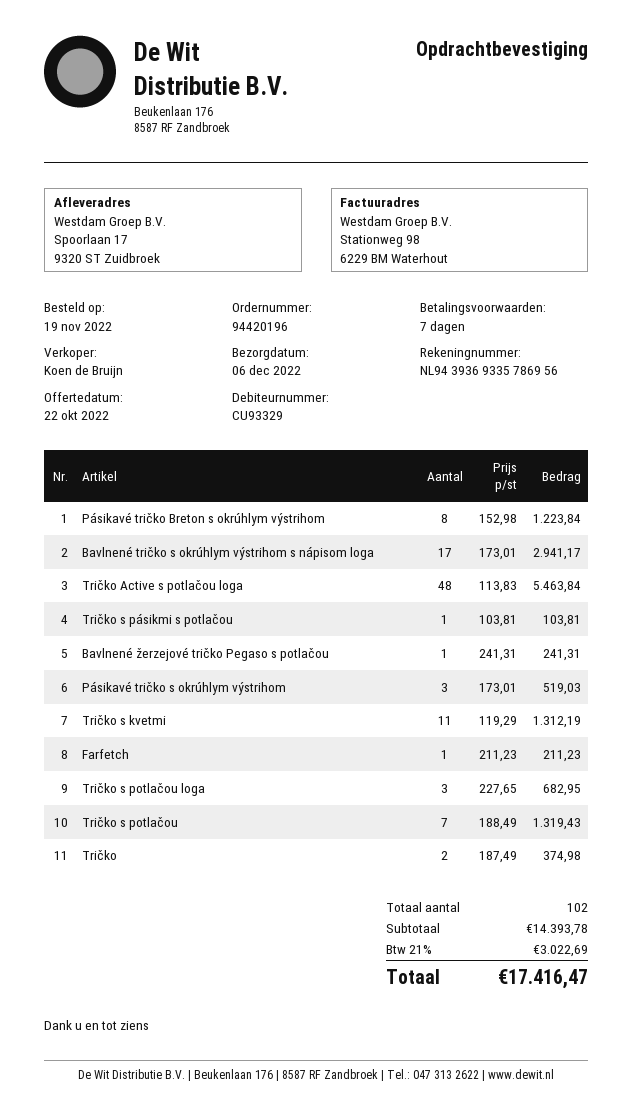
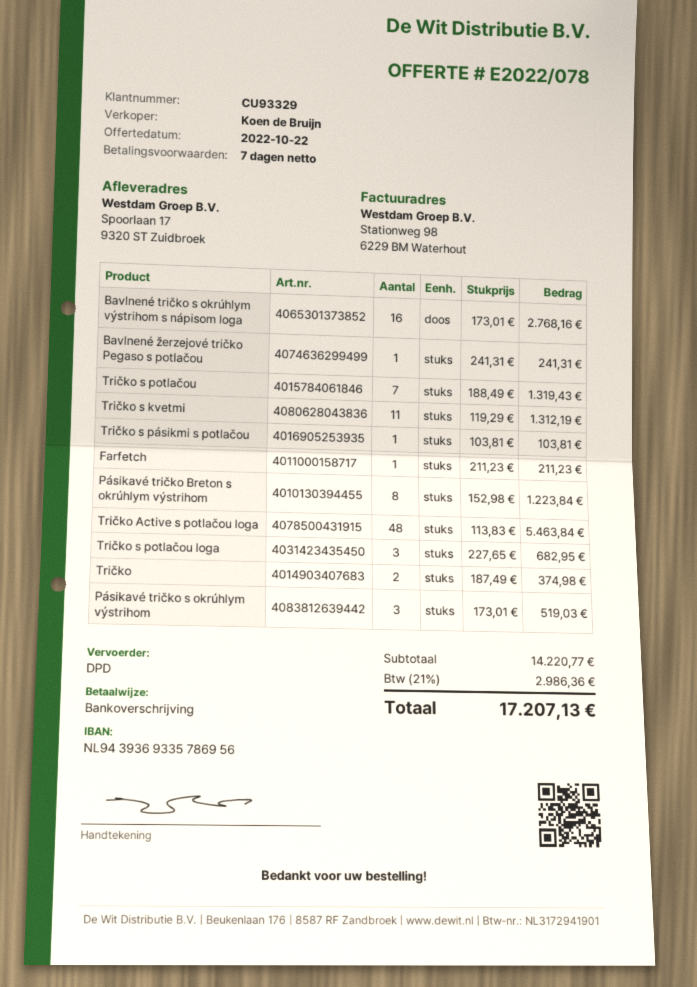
Bavlnené tričko s okrúhlym výstrihom s nápisom loga: 17 x 173.01 = 2941.17 -> 16 x 173.01 = 2768.16
subtotal: 14393.78 -> 14220.77
tax: 21% = 3022.69 -> 21% = 2986.36
total: 17416.47 -> 17207.13

